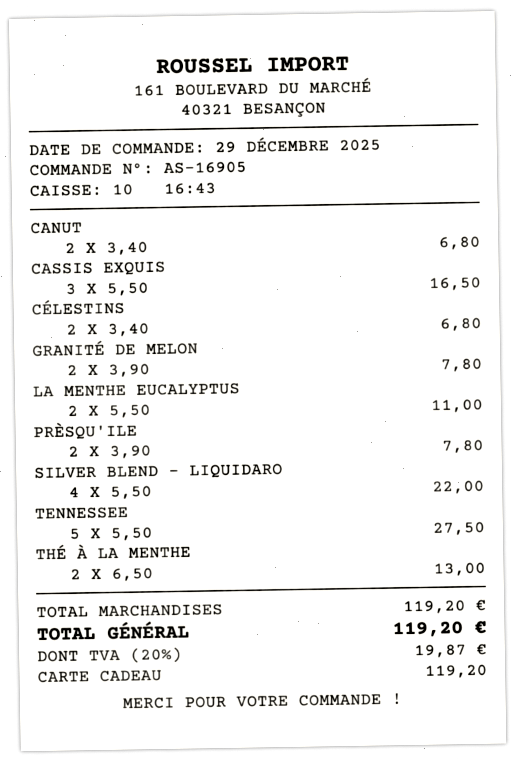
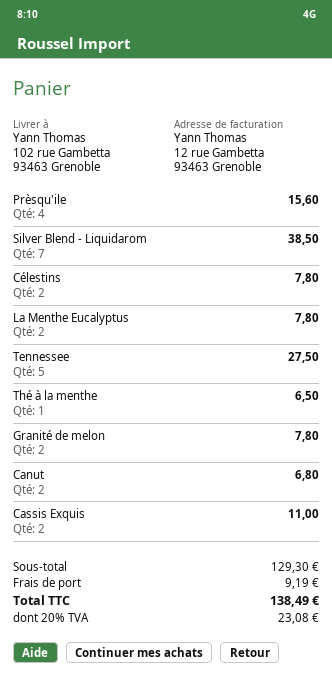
CASSIS EXQUIS: 3 for 16.50 -> 2 for 11.00
CÉLESTINS: 2 for 6.80 -> 2 for 7.80
LA MENTHE EUCALYPTUS: 2 for 11.00 -> 2 for 7.80
PRÈSQU'ILE: 2 for 7.80 -> 4 for 15.60
SILVER BLEND - LIQUIDARO: 4 for 22.00 -> 7 for 38.50
THÉ À LA MENTHE: 2 for 13.00 -> 1 for 6.50
subtotal: 119.20 -> 129.30
shipping: none -> 9.19
tax: 20% = 19.87 -> 20% = 23.08
total: 119.20 -> 138.49

